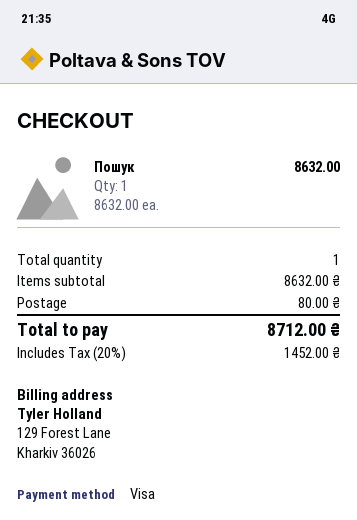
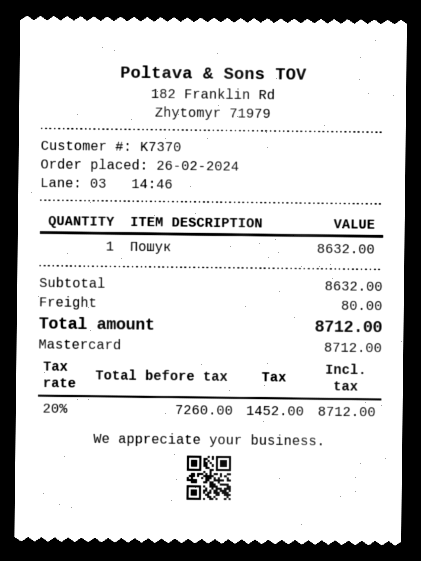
payment method: Visa -> Mastercard

